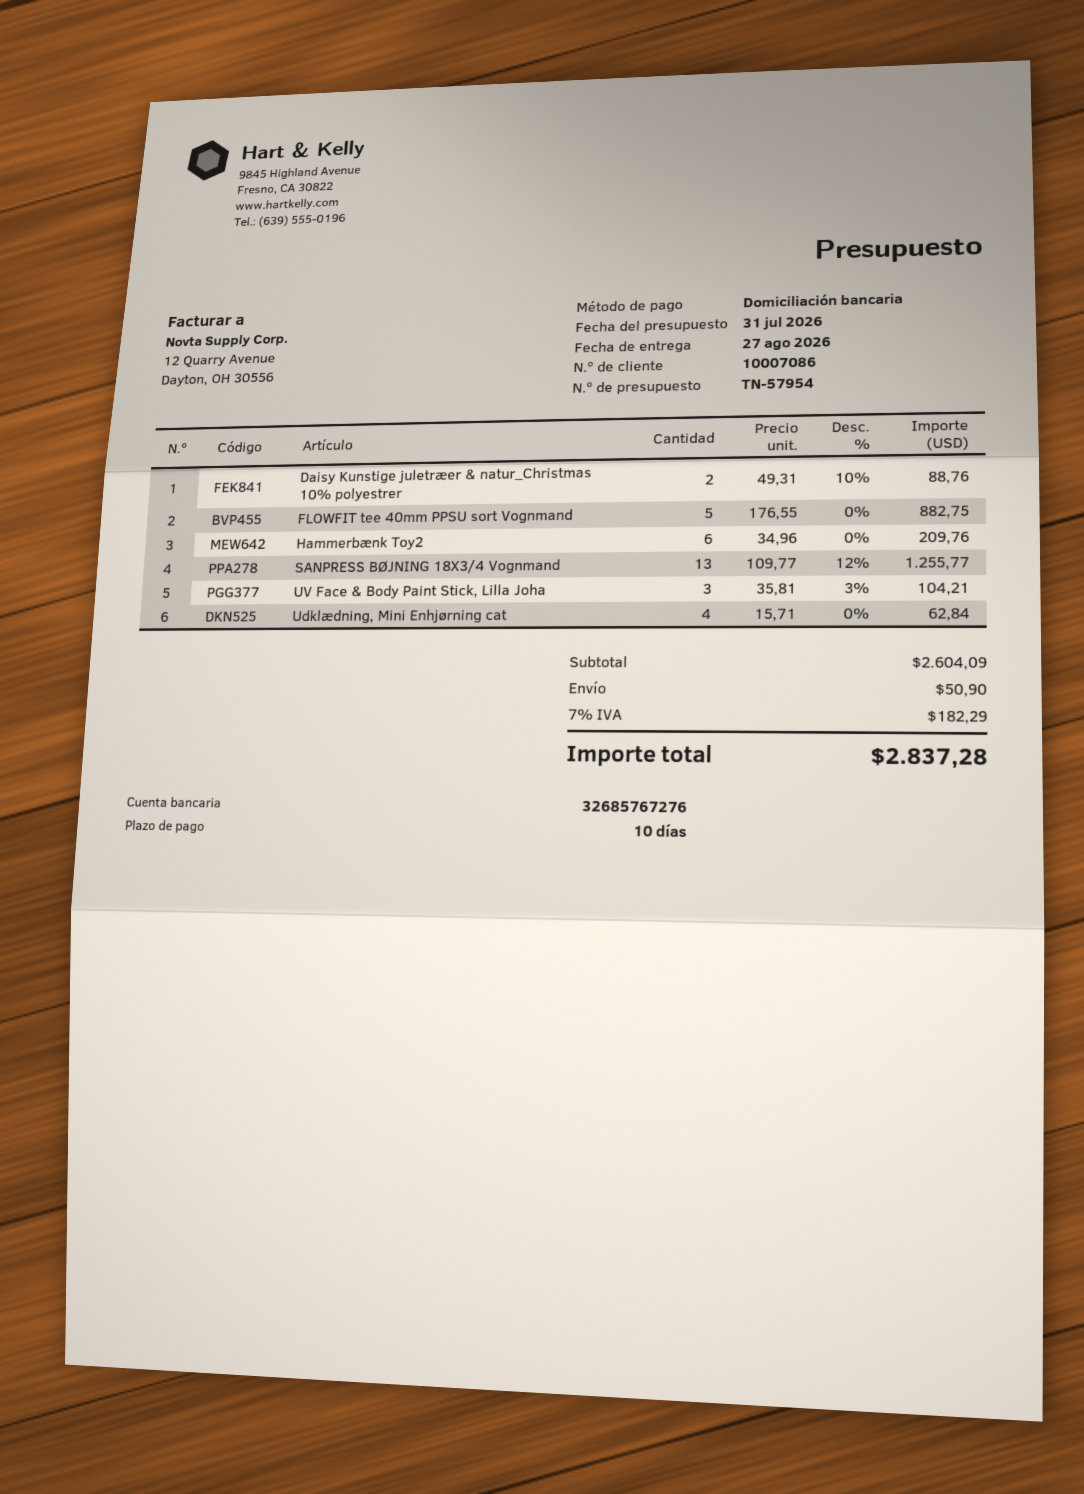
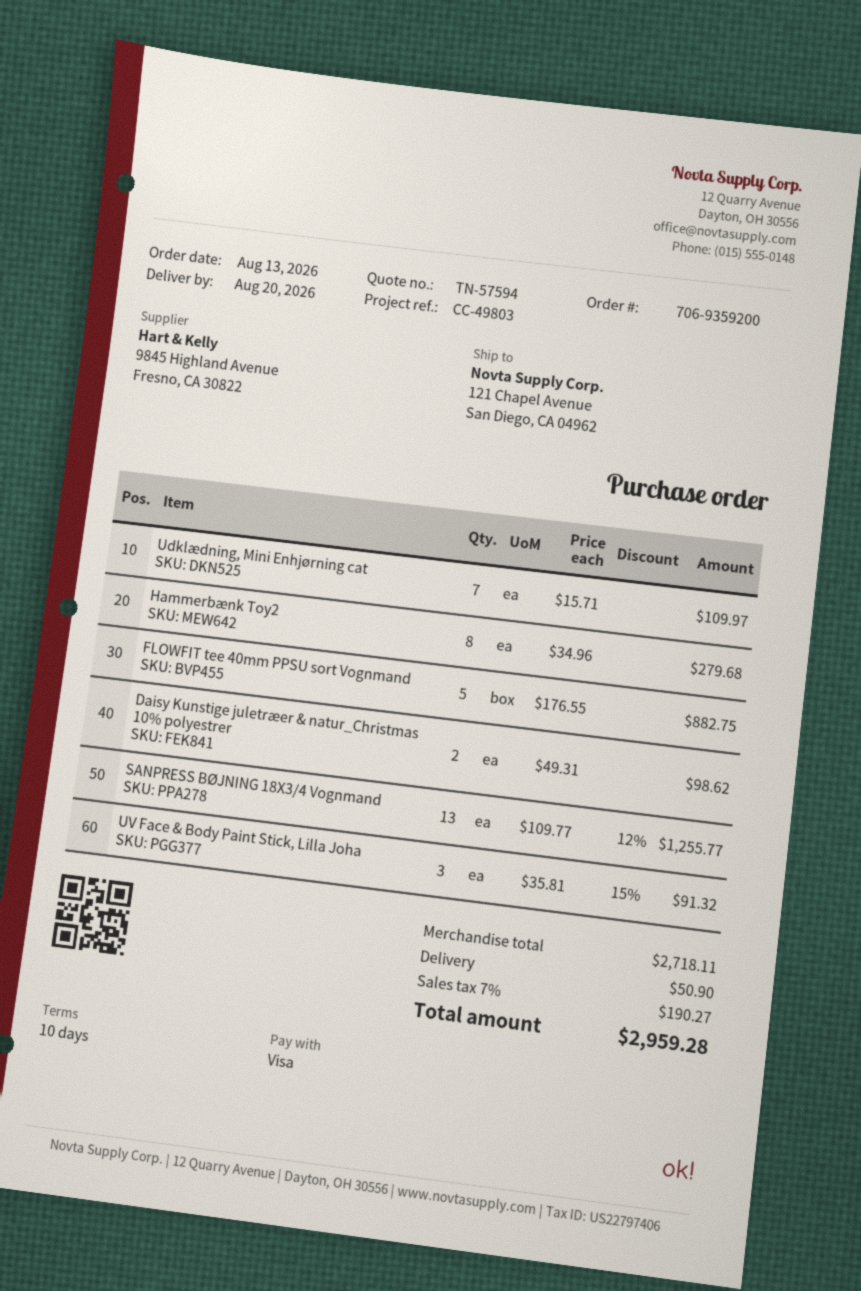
quote number: TN-57954 -> TN-57594
delivery date: 2026-08-27 -> 2026-08-20
payment method: direct debit -> Visa
Daisy Kunstige juletræer & natur_Christmas 10% polyestrer: 2 x 49.31 - 10% = 88.76 -> 2 x 49.31 = 98.62
Hammerbænk Toy2: 6 x 34.96 = 209.76 -> 8 x 34.96 = 279.68
UV Face & Body Paint Stick, Lilla Joha: 3 x 35.81 - 3% = 104.21 -> 3 x 35.81 - 15% = 91.32
Udklædning, Mini Enhjørning cat: 4 x 15.71 = 62.84 -> 7 x 15.71 = 109.97
subtotal: 2604.09 -> 2718.11
tax: 7% = 182.29 -> 7% = 190.27
total: 2837.28 -> 2959.28

